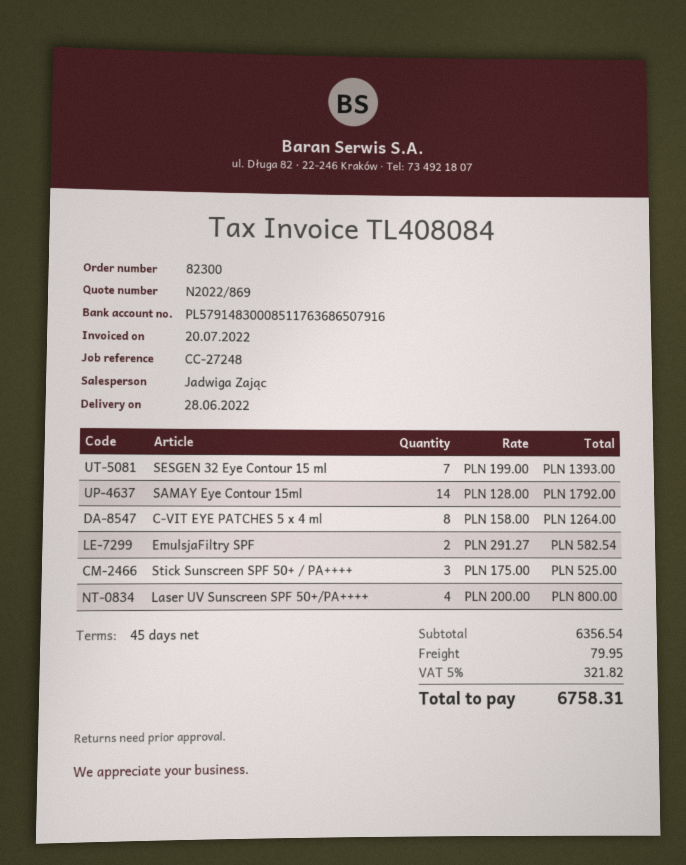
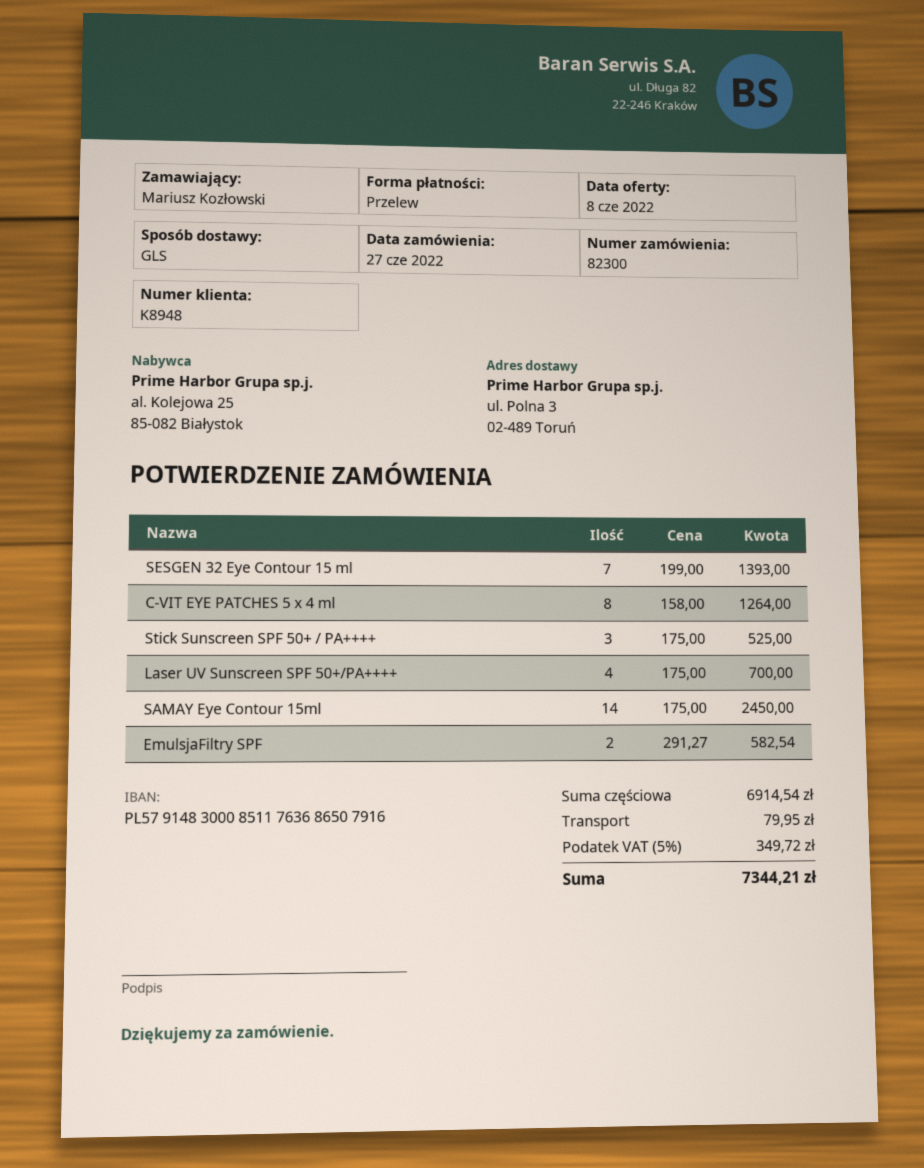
SAMAY Eye Contour 15ml: 14 x 128.00 = 1792.00 -> 14 x 175.00 = 2450.00
Laser UV Sunscreen SPF 50+/PA++++: 4 x 200.00 = 800.00 -> 4 x 175.00 = 700.00
subtotal: 6356.54 -> 6914.54
tax: 5% = 321.82 -> 5% = 349.72
total: 6758.31 -> 7344.21

